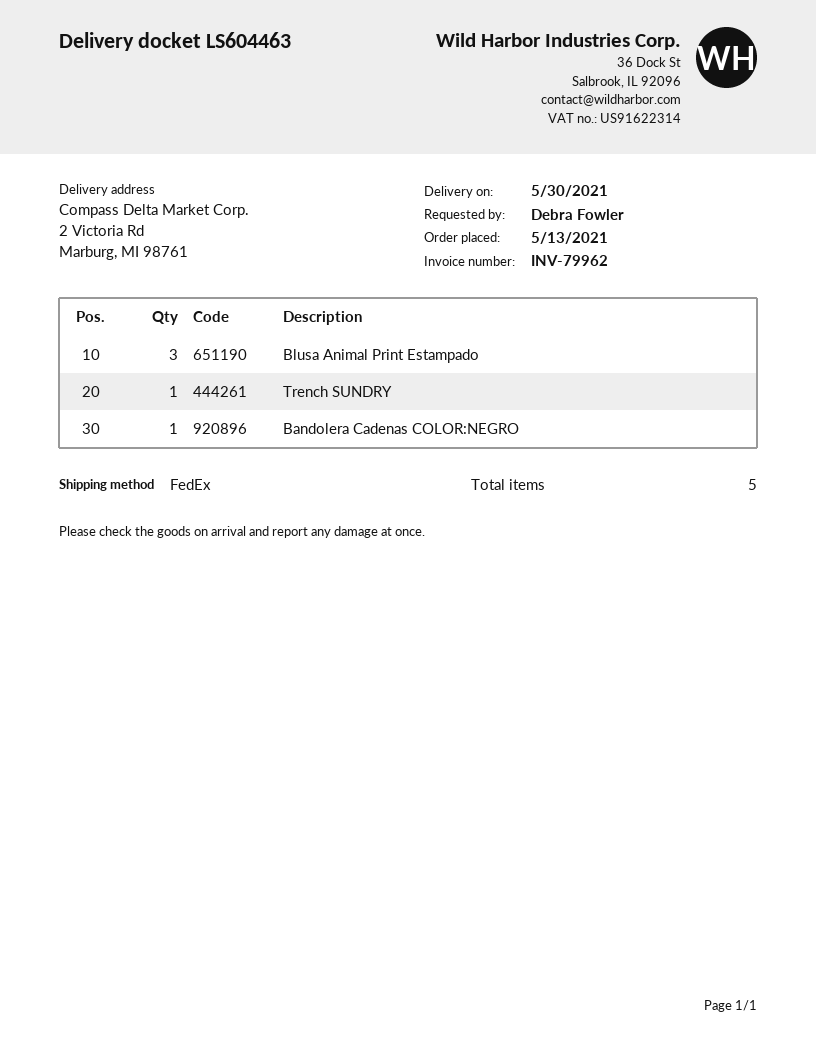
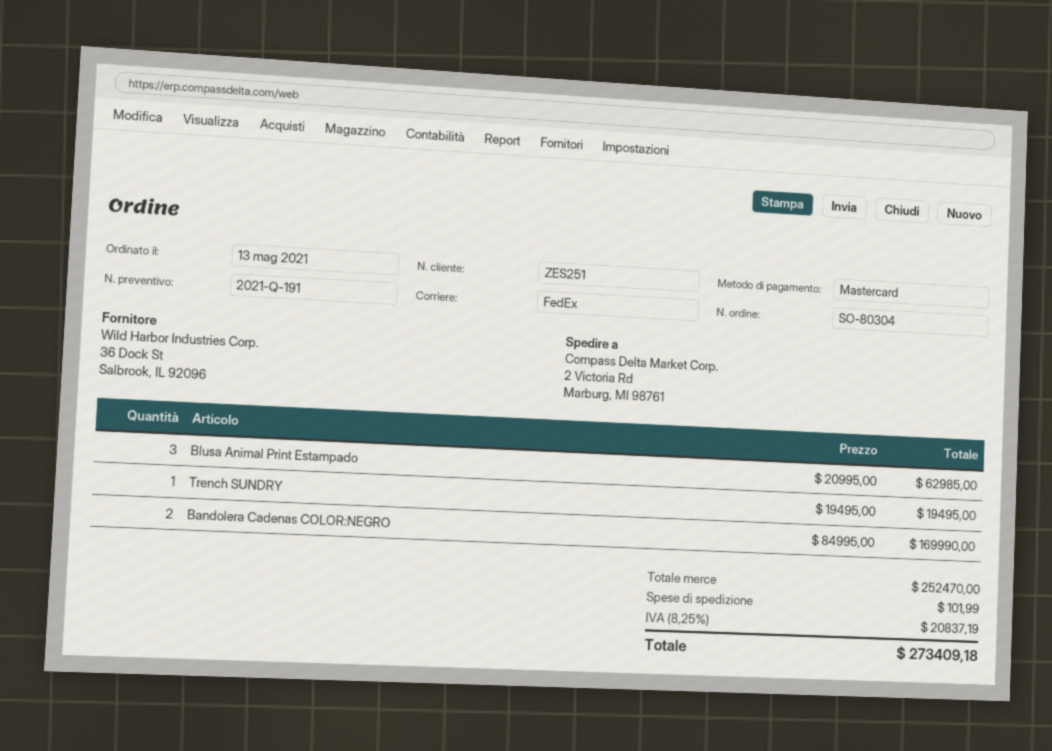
Bandolera Cadenas COLOR:NEGRO: 1 -> 2

